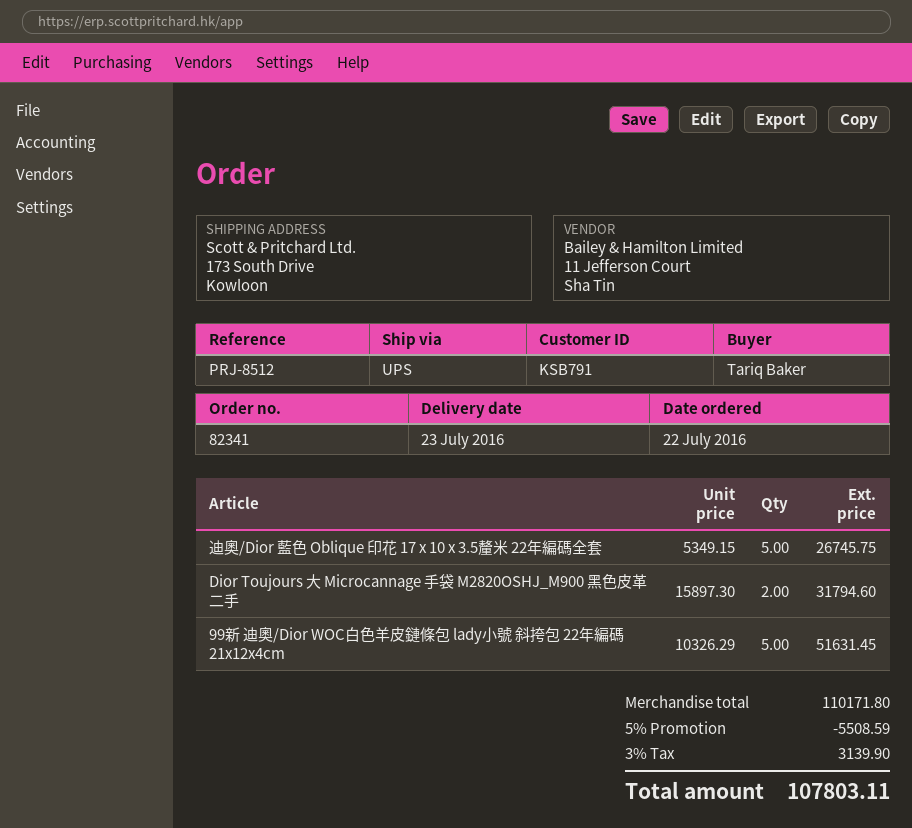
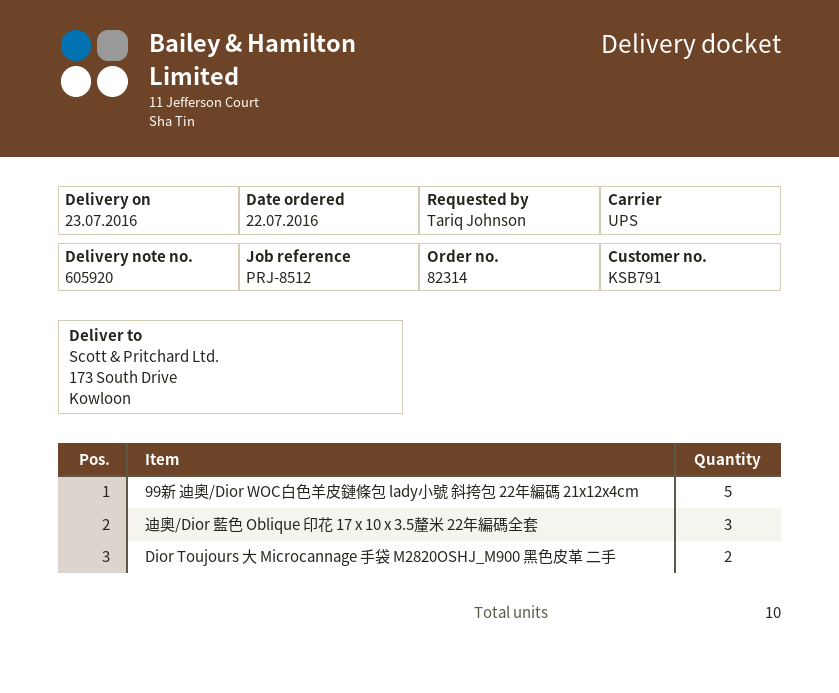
order number: 82341 -> 82314
ordered by: Tariq Baker -> Tariq Johnson
迪奧/Dior 藍色 Oblique 印花 17 x 10 x 3.5釐米 22年編碼全套: 5 -> 3

